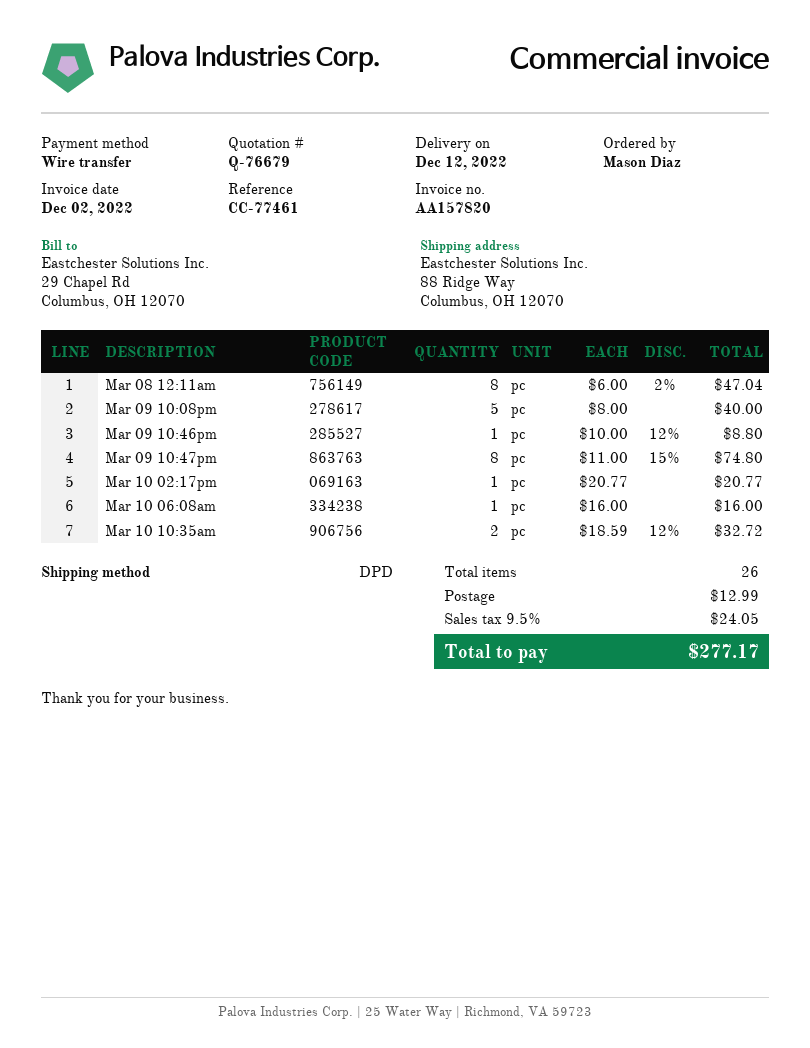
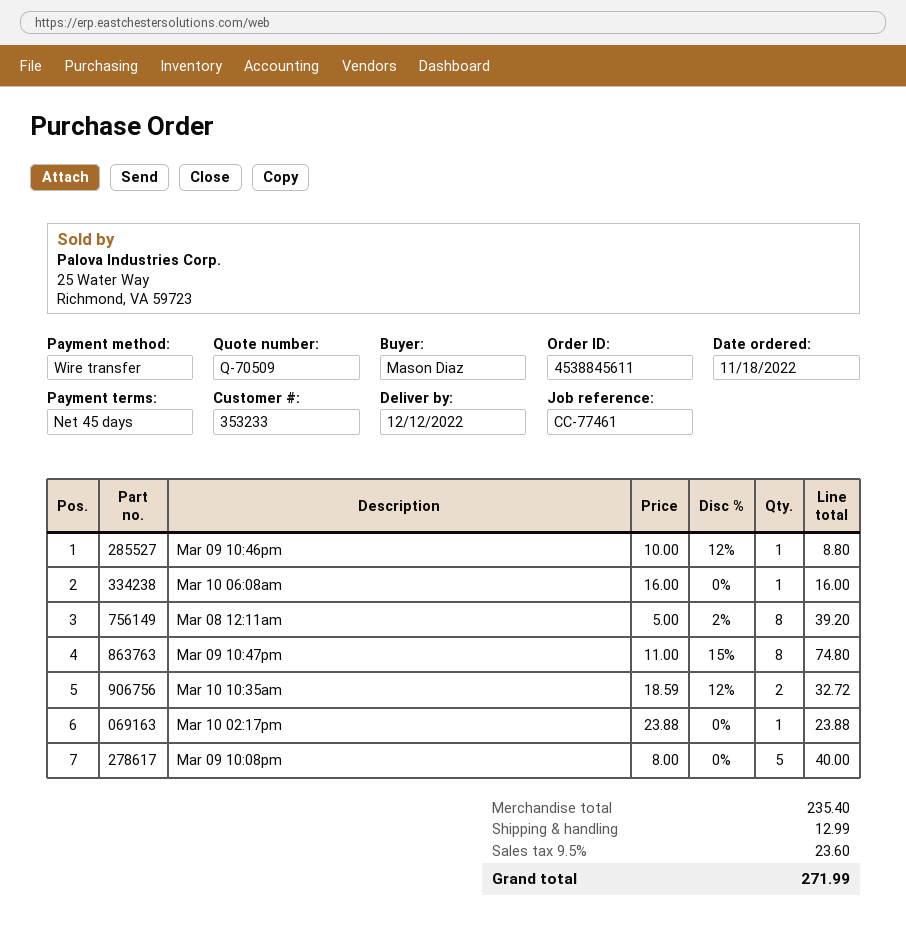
quote number: Q-76679 -> Q-70509
Mar 08 12:11am: 8 x 6.00 - 2% = 47.04 -> 8 x 5.00 - 2% = 39.20
Mar 10 02:17pm: 1 x 20.77 = 20.77 -> 1 x 23.88 = 23.88
tax: 9.5% = 24.05 -> 9.5% = 23.60
total: 277.17 -> 271.99

